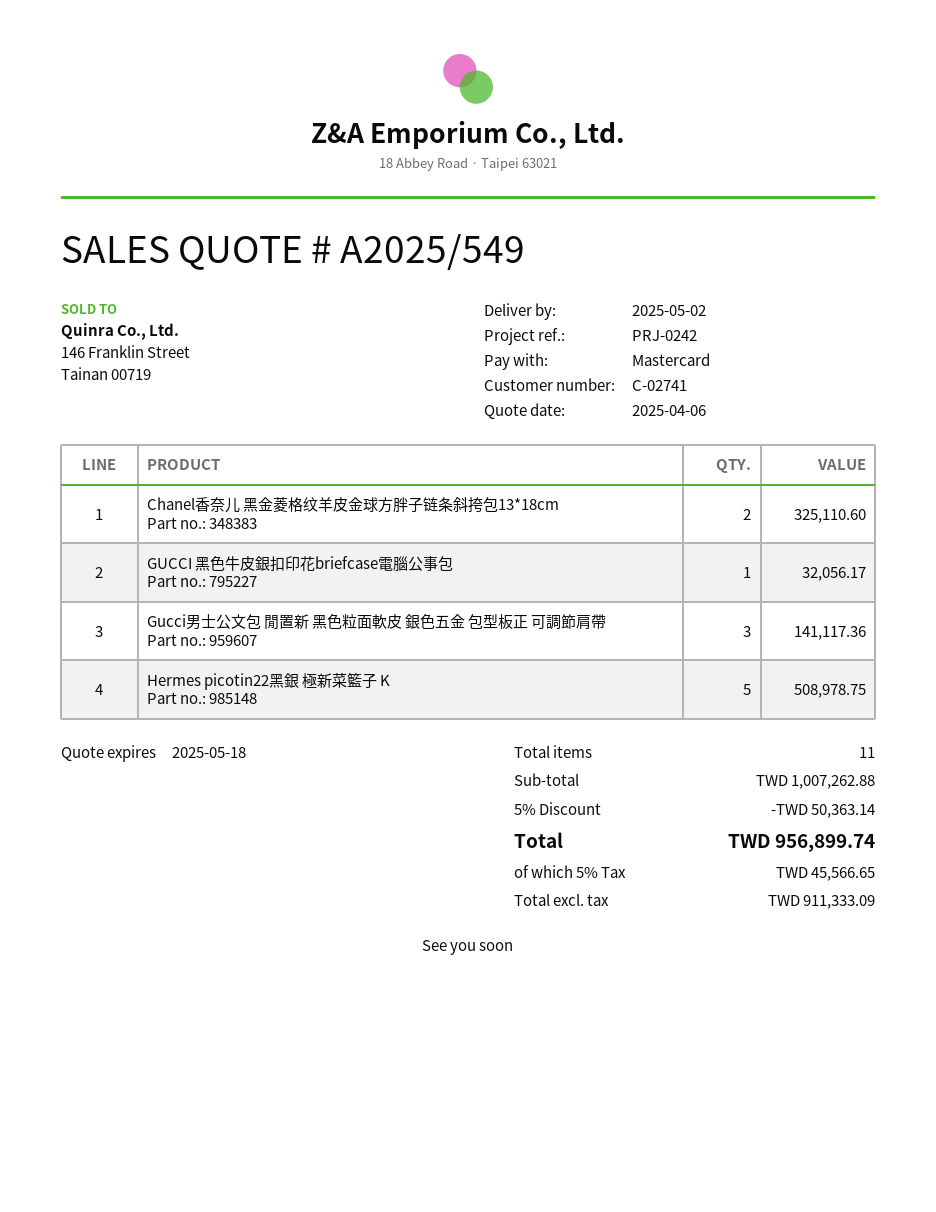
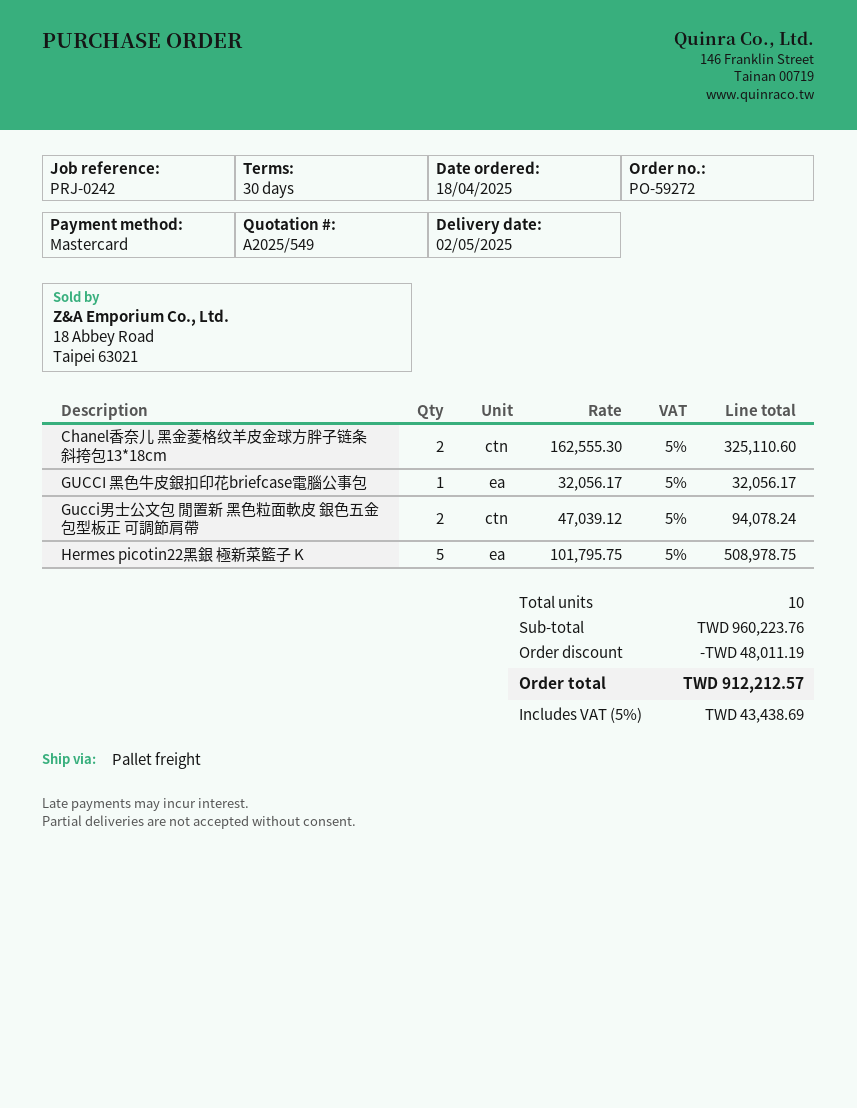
Gucci男士公文包 閒置新 黑色粒面軟皮 銀色五金 包型板正 可調節肩帶: 3 for 141117.36 -> 2 for 94078.24
total quantity: 11 -> 10
subtotal: 1007262.88 -> 960223.76
discount: 50363.14 -> 48011.19
tax: 5% = 45566.65 -> 5% = 43438.69
total: 956899.74 -> 912212.57

